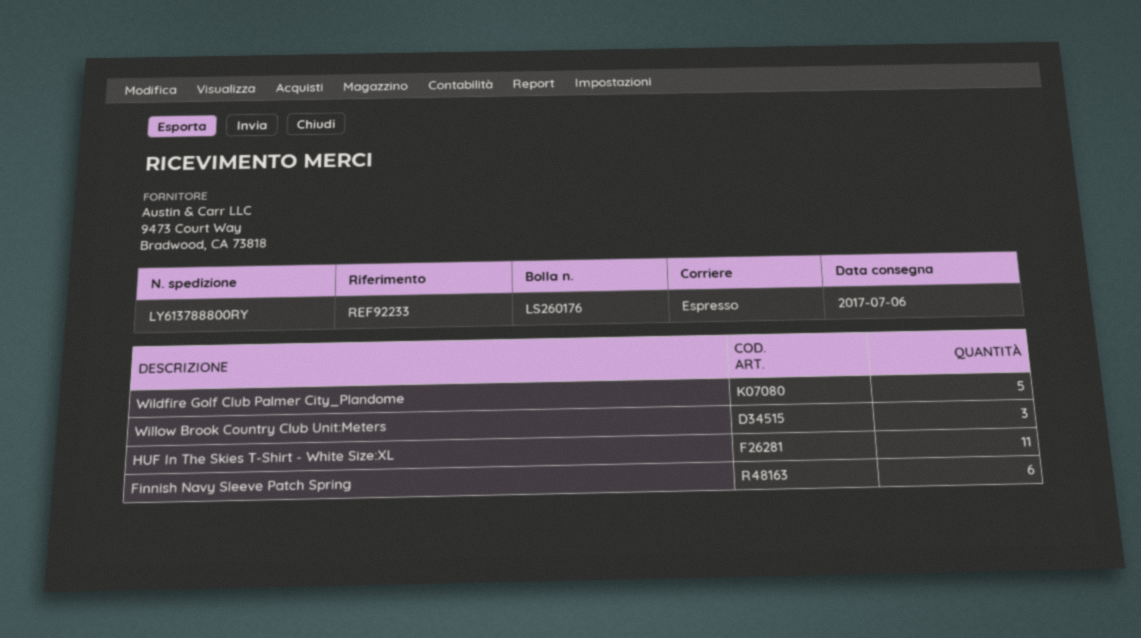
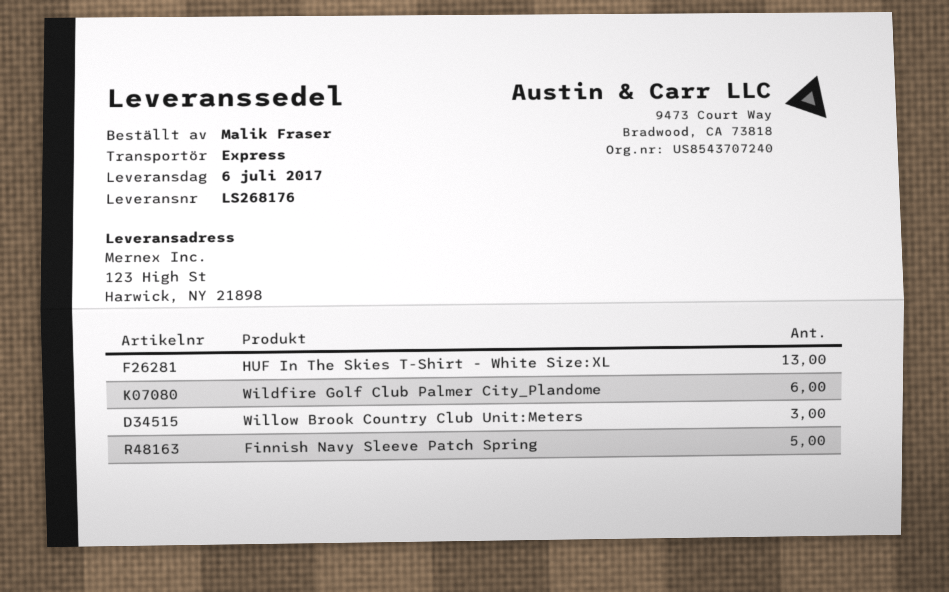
delivery note number: LS260176 -> LS268176
Wildfire Golf Club Palmer City_Plandome: 5 -> 6
HUF In The Skies T-Shirt - White Size:XL: 11 -> 13
Finnish Navy Sleeve Patch Spring: 6 -> 5

